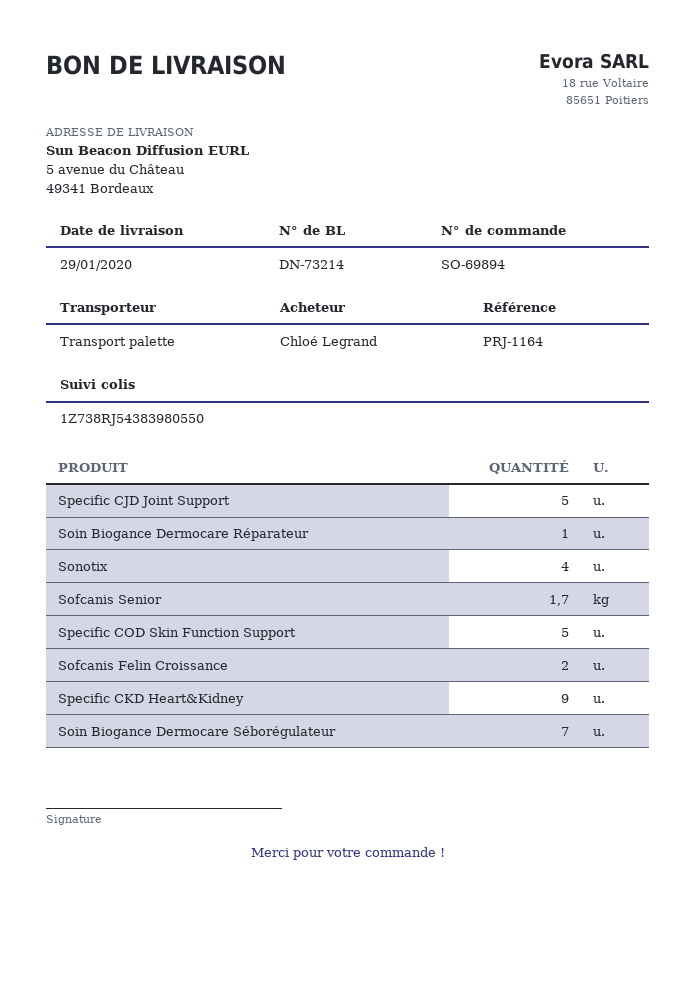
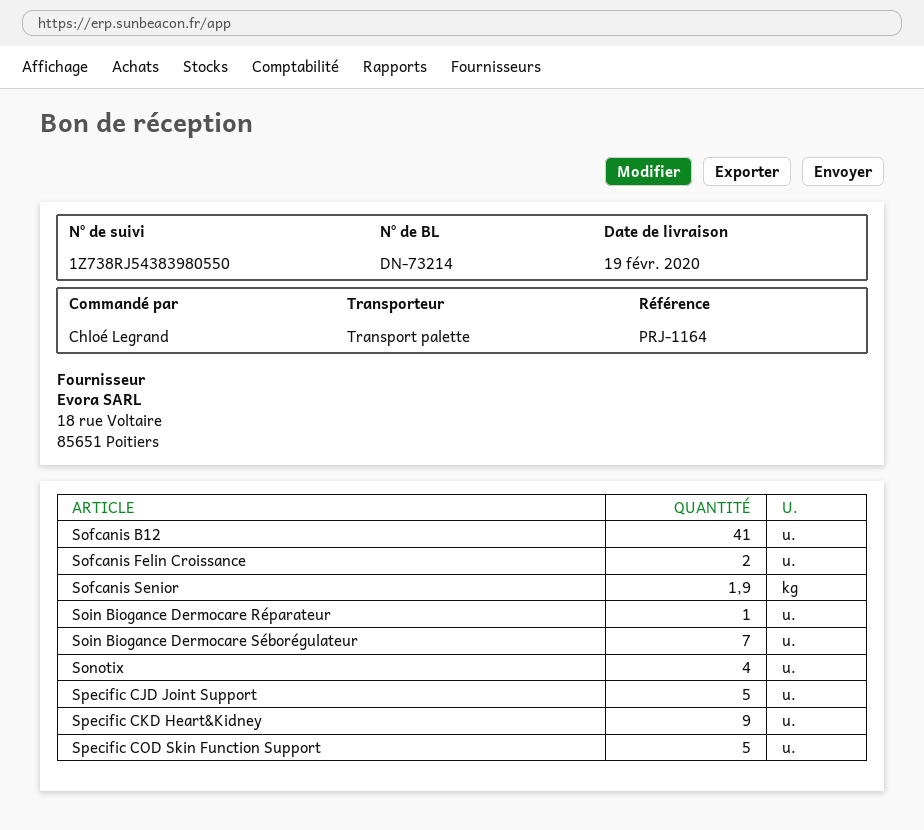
delivery date: 2020-01-29 -> 2020-02-19
Sofcanis Senior: 1.7 -> 1.9
Sofcanis B12: none -> 41

